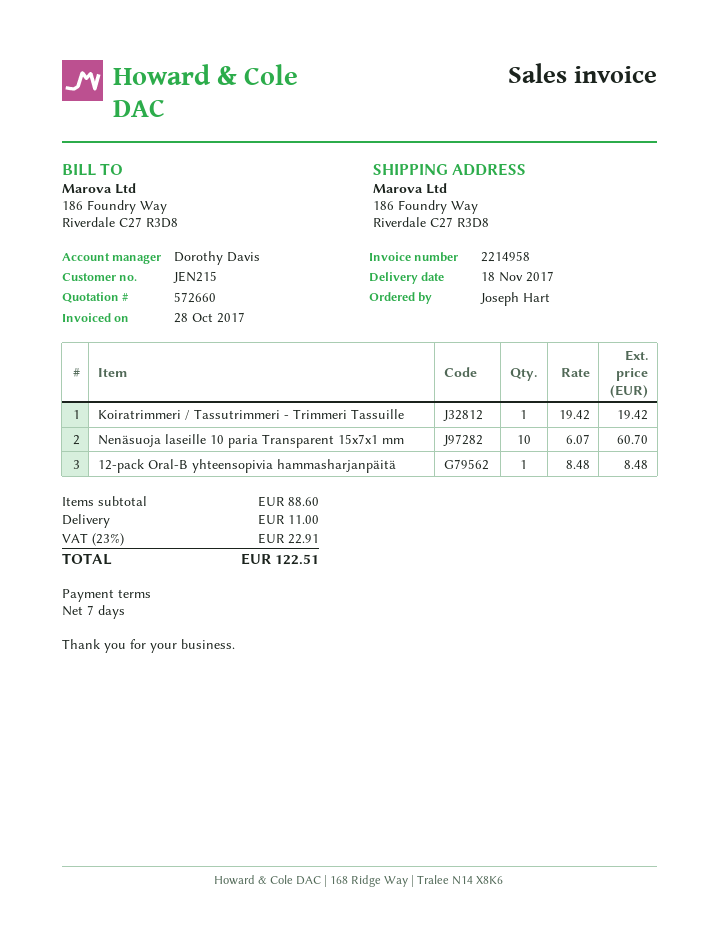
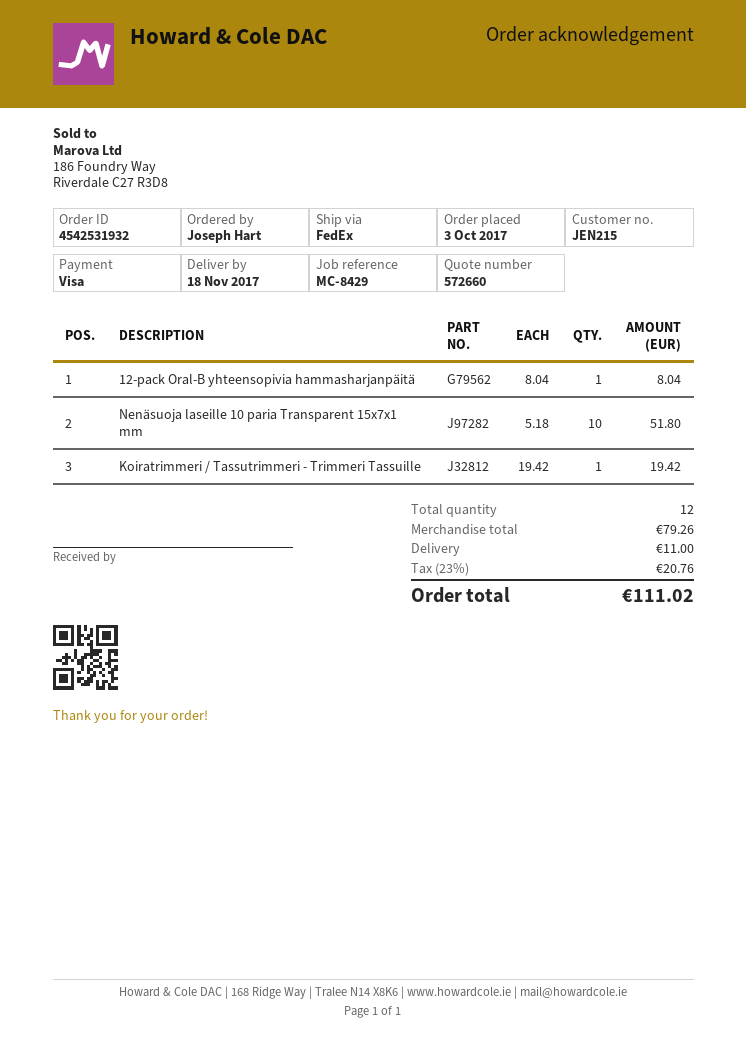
Nenäsuoja laseille 10 paria Transparent 15x7x1 mm: 10 x 6.07 = 60.70 -> 10 x 5.18 = 51.80
12-pack Oral-B yhteensopivia hammasharjanpäitä: 1 x 8.48 = 8.48 -> 1 x 8.04 = 8.04
subtotal: 88.60 -> 79.26
tax: 23% = 22.91 -> 23% = 20.76
total: 122.51 -> 111.02

